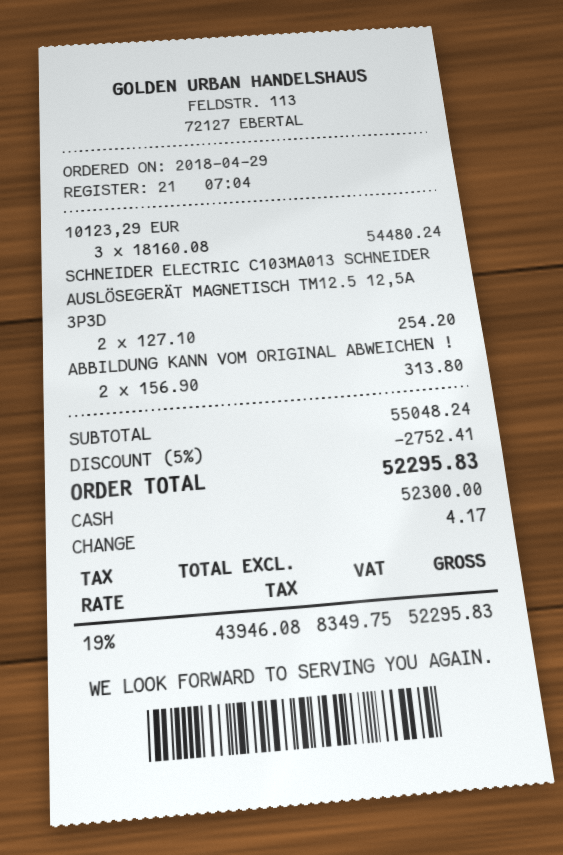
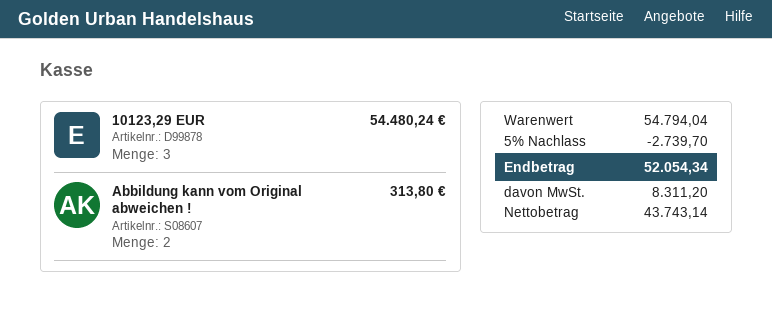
SCHNEIDER ELECTRIC C103MA013 SCHNEIDER AUSLÖSEGERÄT MAGNETISCH TM12.5 12,5A 3P3D: 2 for 254.20 -> none
subtotal: 55048.24 -> 54794.04
discount: 5% = 2752.41 -> 5% = 2739.70
net: 43946.08 -> 43743.14
tax: 8349.75 -> 8311.20
total: 52295.83 -> 52054.34

